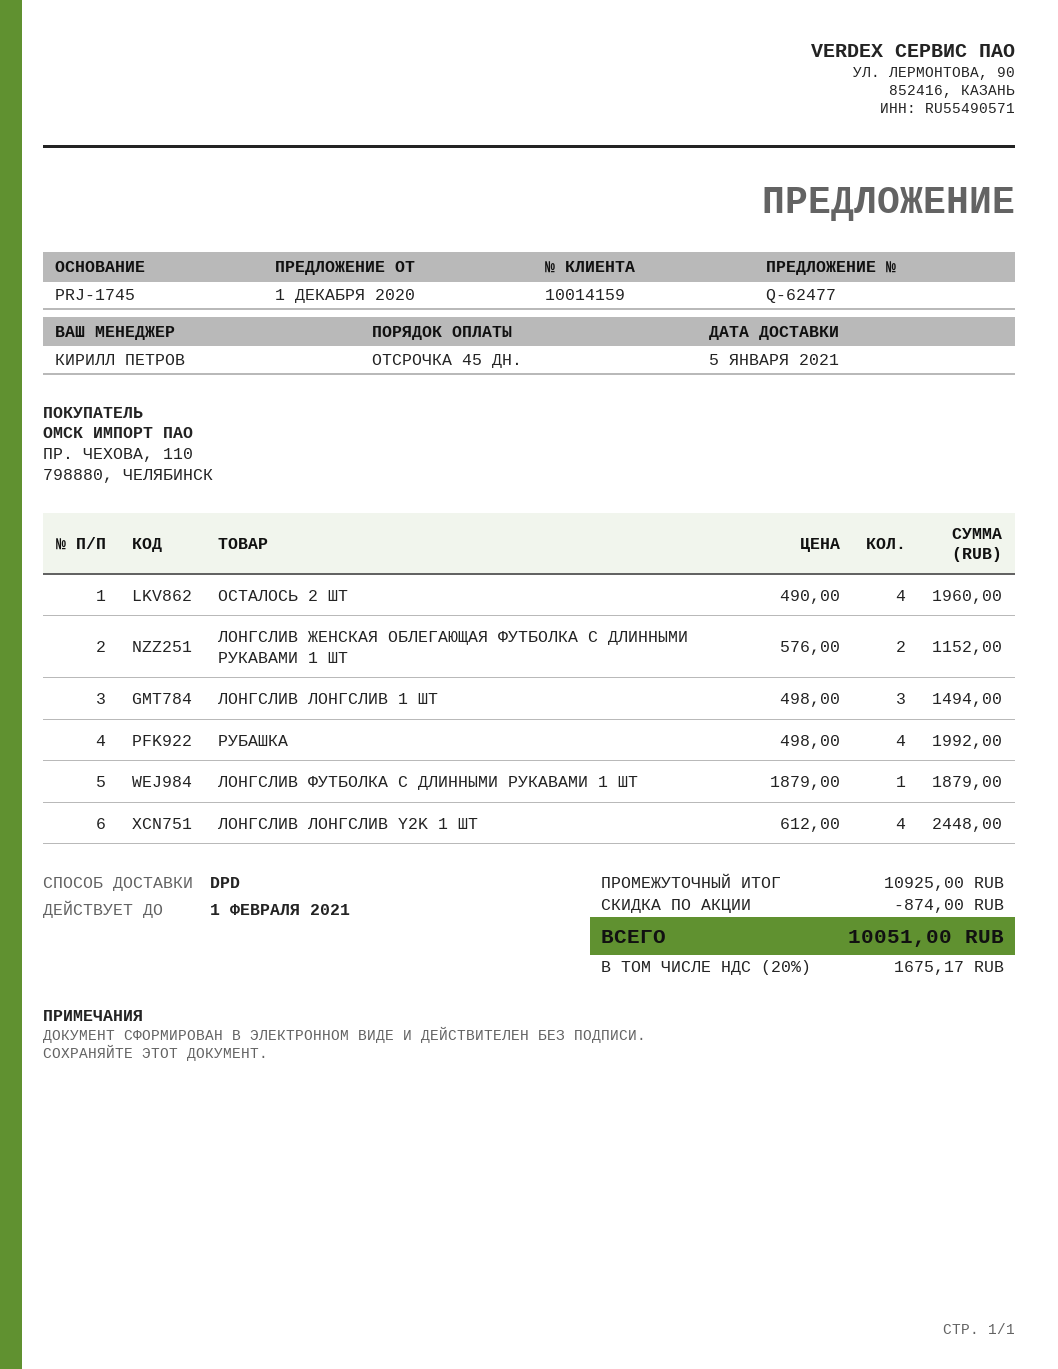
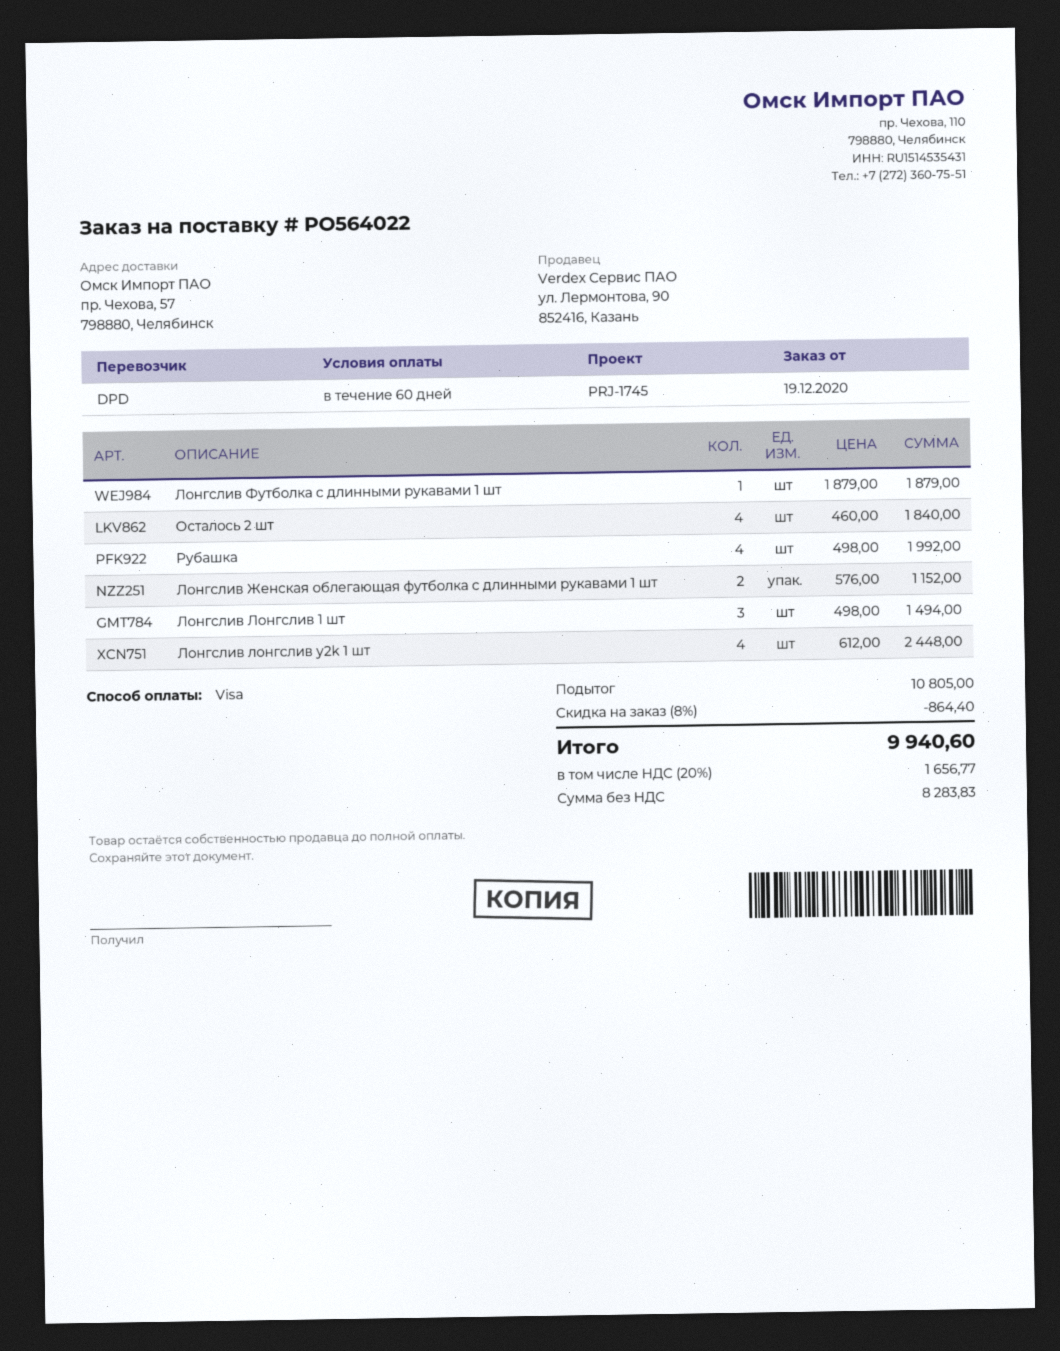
payment terms: 45 days -> 60 days
ОСТАЛОСЬ 2 ШТ: 4 x 490.00 = 1960.00 -> 4 x 460.00 = 1840.00
subtotal: 10925.00 -> 10805.00
discount: 874.00 -> 864.40
tax: 20% = 1675.17 -> 20% = 1656.77
total: 10051.00 -> 9940.60

